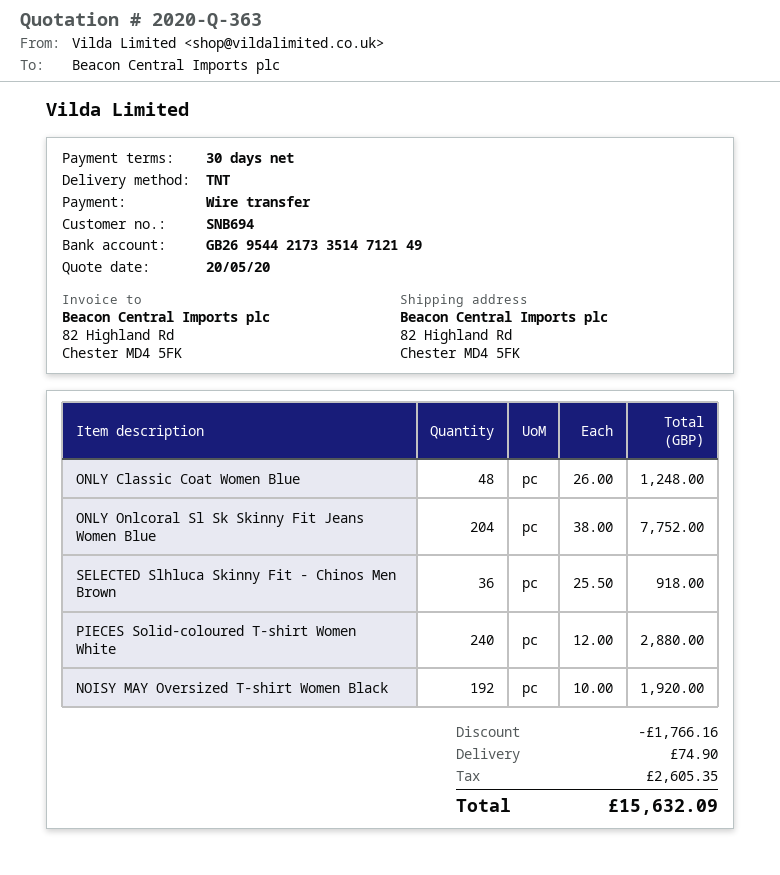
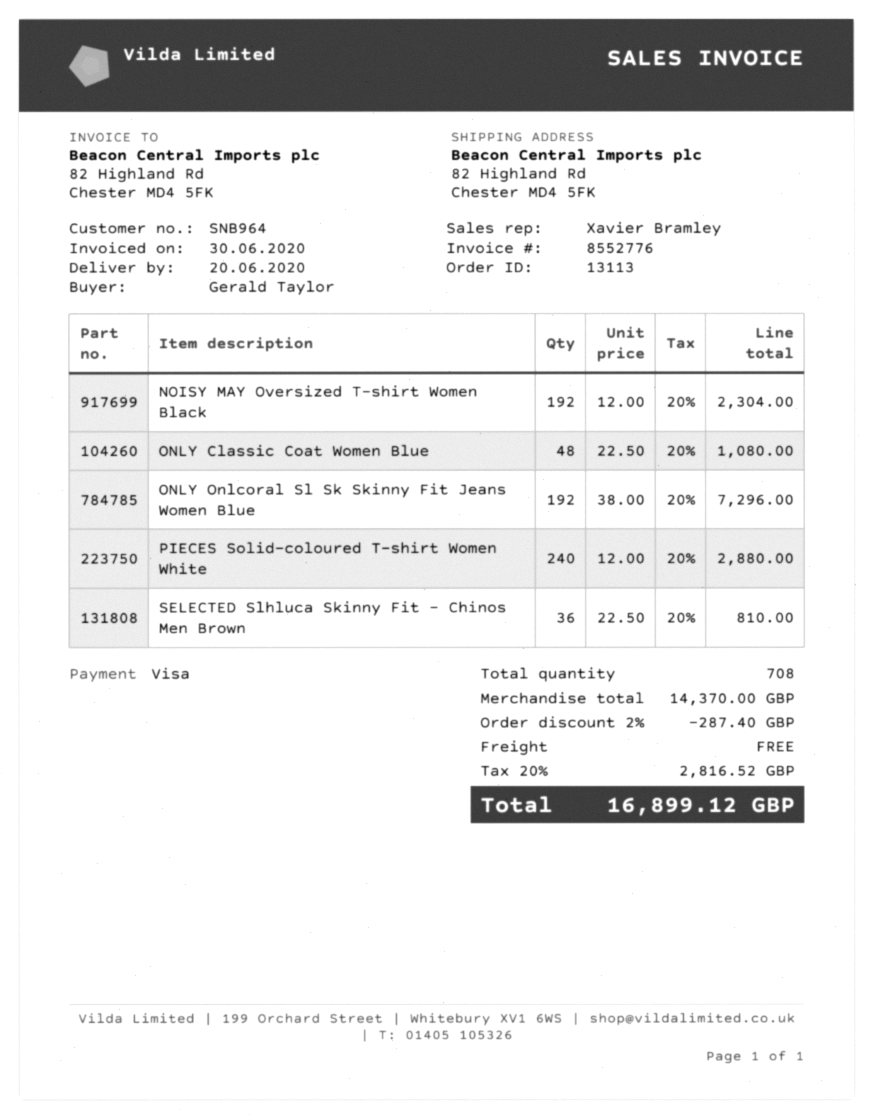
customer number: SNB694 -> SNB964
payment method: bank transfer -> Visa
ONLY Classic Coat Women Blue: 48 x 26.00 = 1248.00 -> 48 x 22.50 = 1080.00
ONLY Onlcoral Sl Sk Skinny Fit Jeans Women Blue: 204 x 38.00 = 7752.00 -> 192 x 38.00 = 7296.00
SELECTED Slhluca Skinny Fit - Chinos Men Brown: 36 x 25.50 = 918.00 -> 36 x 22.50 = 810.00
NOISY MAY Oversized T-shirt Women Black: 192 x 10.00 = 1920.00 -> 192 x 12.00 = 2304.00
discount: 1766.16 -> 287.40
shipping: 74.90 -> 0.00
tax: 2605.35 -> 2816.52
total: 15632.09 -> 16899.12

